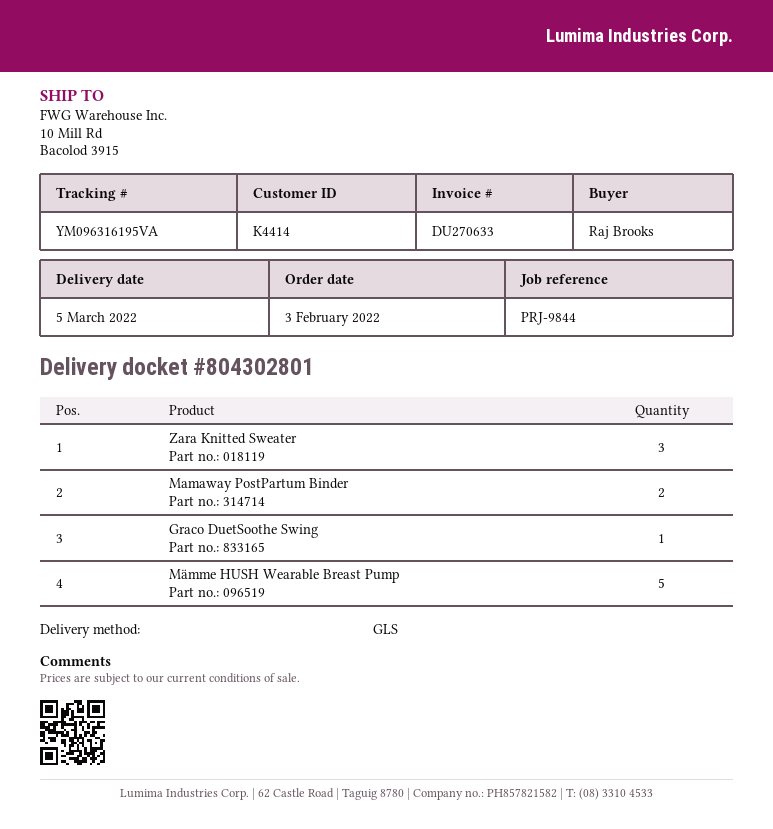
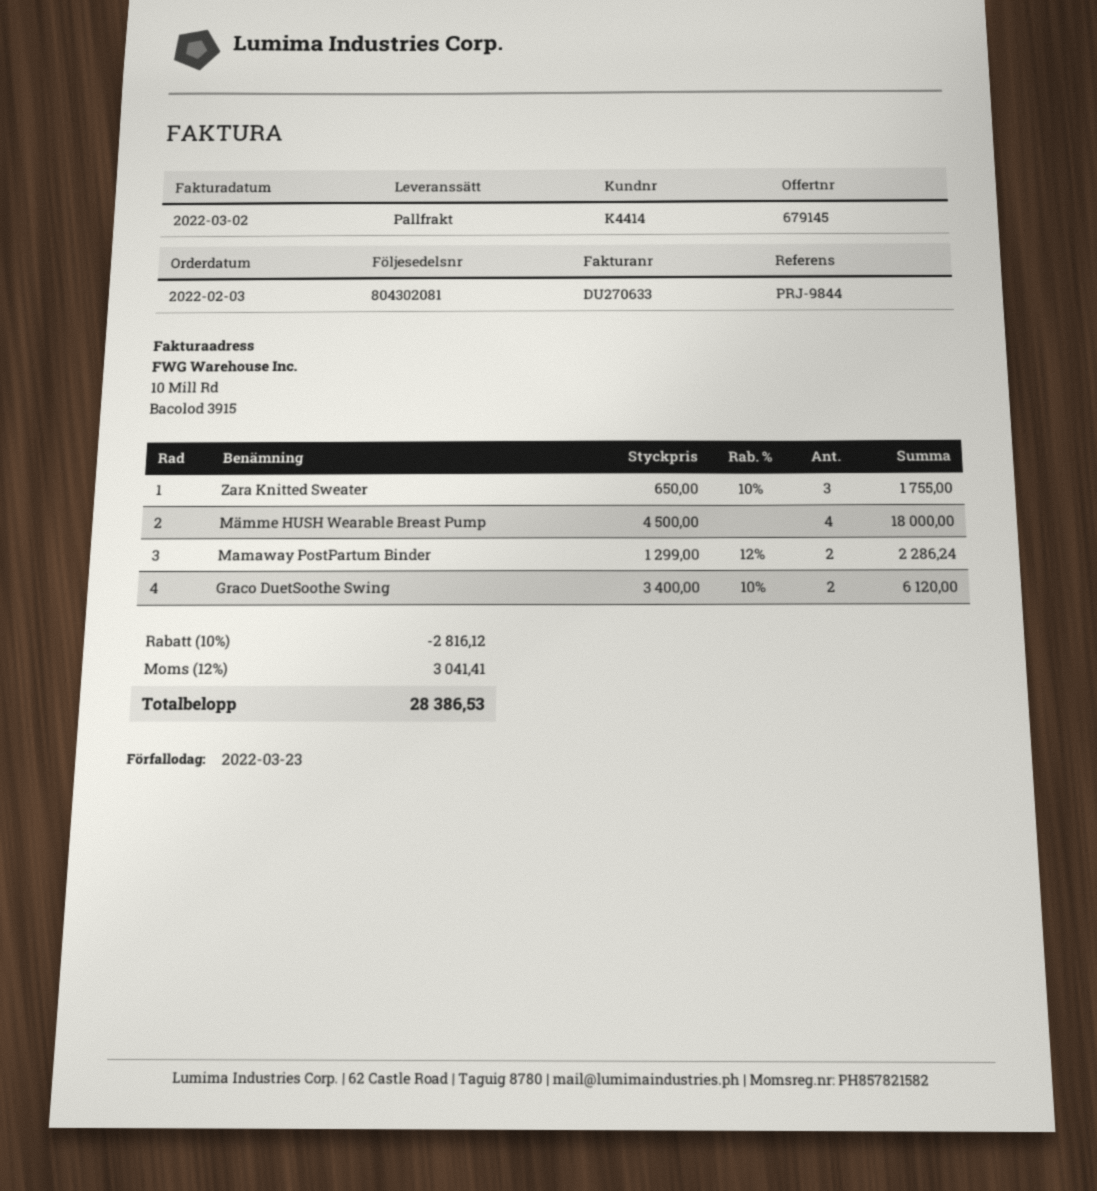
delivery note number: 804302801 -> 804302081
shipping method: GLS -> pallet freight
Graco DuetSoothe Swing: 1 -> 2
Mämme HUSH Wearable Breast Pump: 5 -> 4

